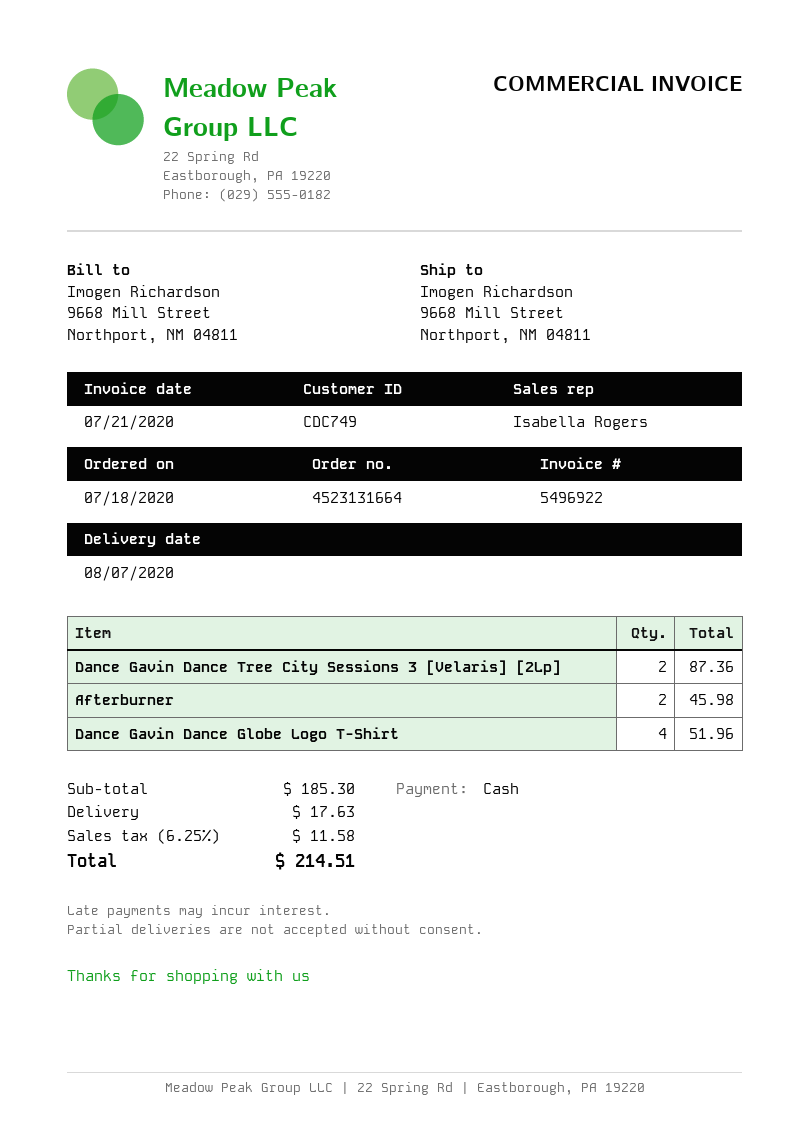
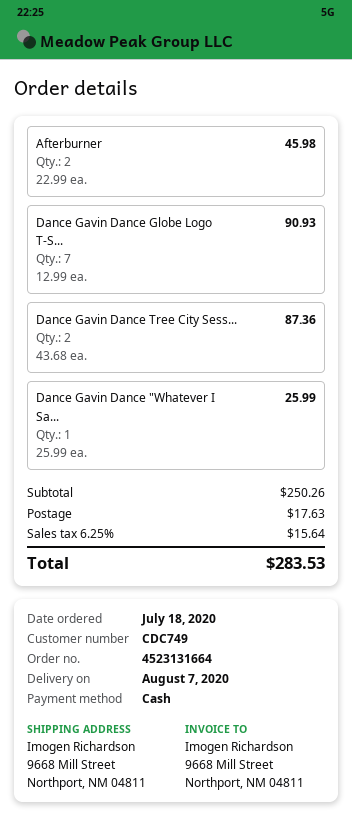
Dance Gavin Dance Globe Logo T-Shirt: 4 for 51.96 -> 7 for 90.93
Dance Gavin Dance "Whatever I Sa...: none -> 1 for 25.99
subtotal: 185.30 -> 250.26
tax: 6.25% = 11.58 -> 6.25% = 15.64
total: 214.51 -> 283.53

